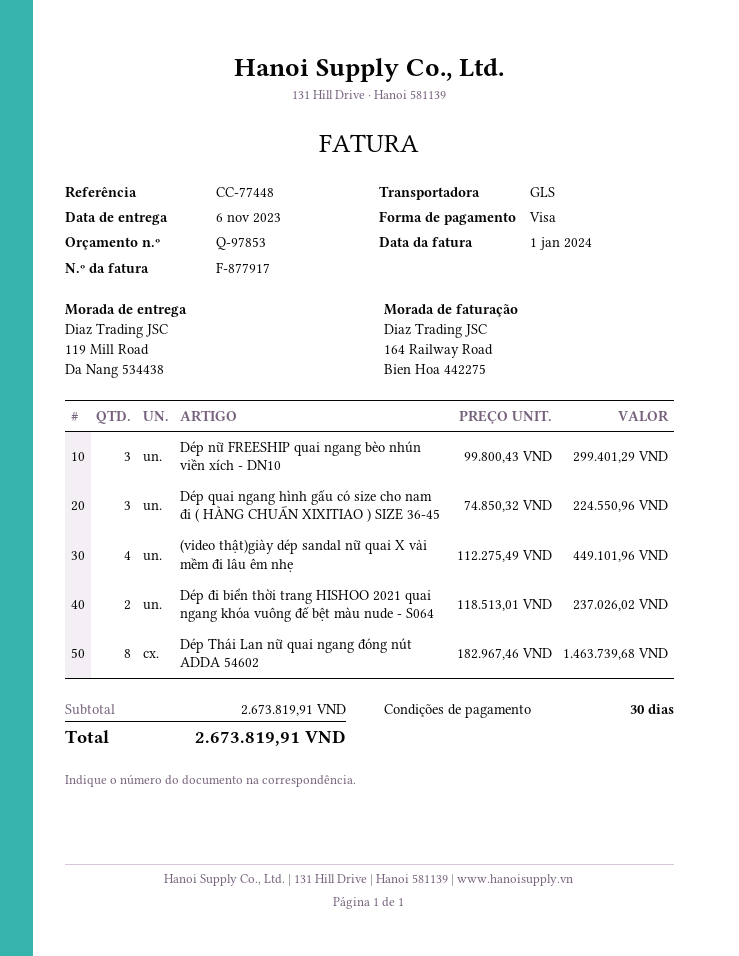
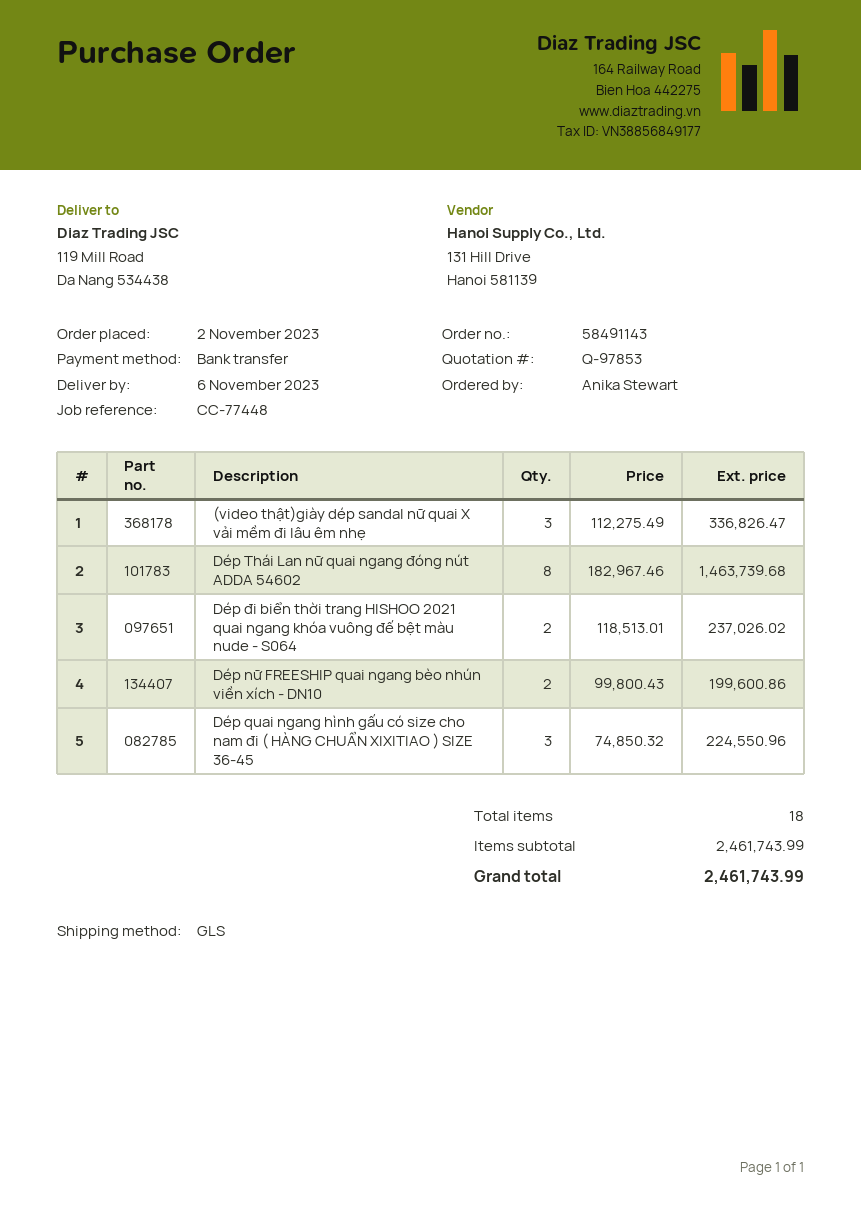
payment method: Visa -> bank transfer
Dép nữ FREESHIP quai ngang bèo nhún viền xích - DN10: 3 x 99800.43 = 299401.29 -> 2 x 99800.43 = 199600.86
(video thật)giày dép sandal nữ quai X vải mềm đi lâu êm nhẹ: 4 x 112275.49 = 449101.96 -> 3 x 112275.49 = 336826.47
subtotal: 2673819.91 -> 2461743.99
total: 2673819.91 -> 2461743.99

